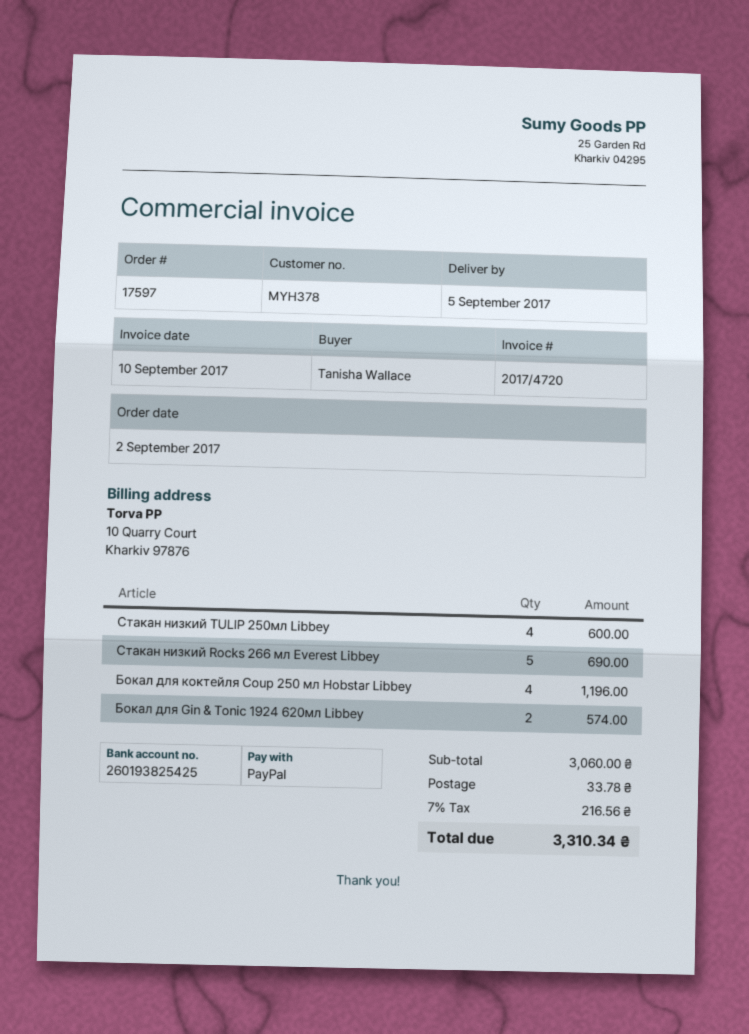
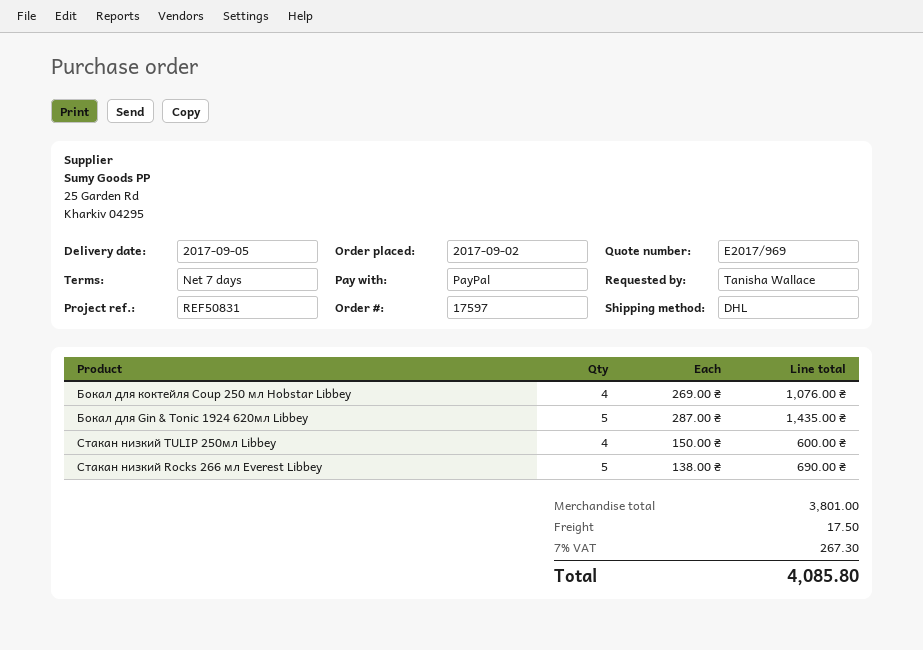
Бокал для коктейля Coup 250 мл Hobstar Libbey: 4 for 1196.00 -> 4 for 1076.00
Бокал для Gin & Tonic 1924 620мл Libbey: 2 for 574.00 -> 5 for 1435.00
subtotal: 3060.00 -> 3801.00
shipping: 33.78 -> 17.50
tax: 7% = 216.56 -> 7% = 267.30
total: 3310.34 -> 4085.80

